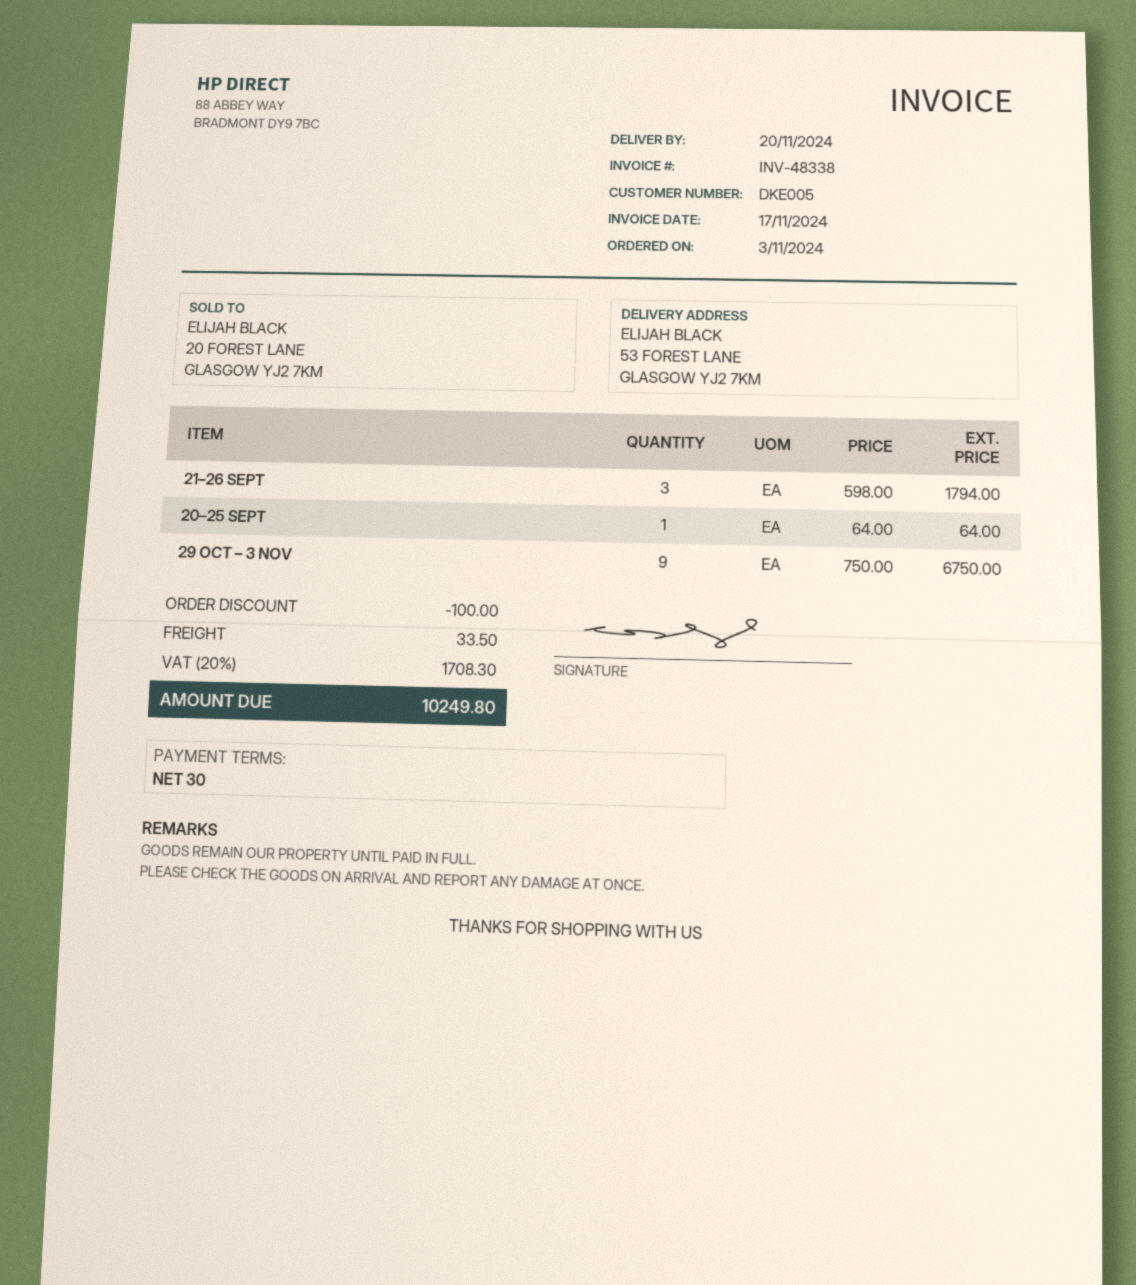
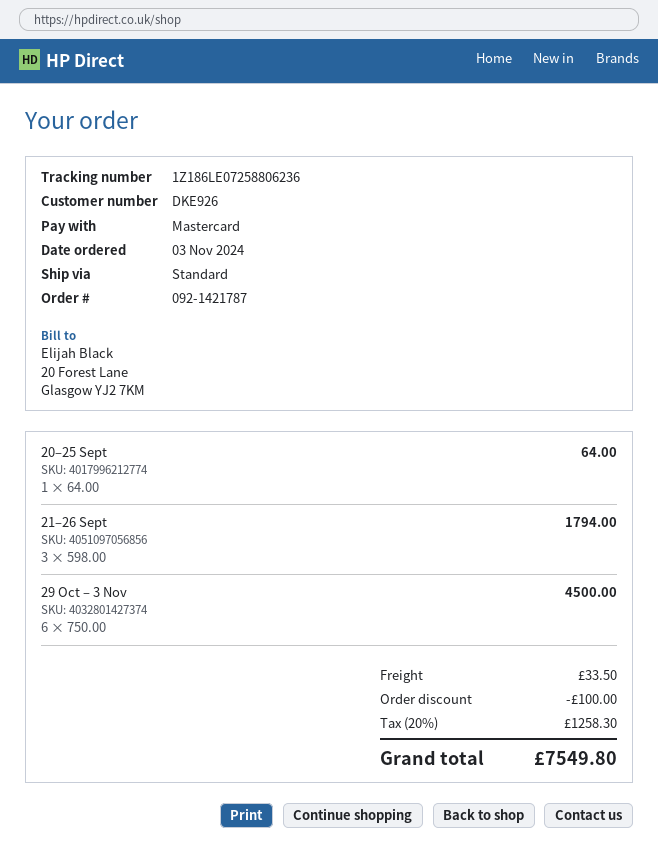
customer number: DKE005 -> DKE926
29 OCT – 3 NOV: 9 x 750.00 = 6750.00 -> 6 x 750.00 = 4500.00
tax: 20% = 1708.30 -> 20% = 1258.30
total: 10249.80 -> 7549.80

